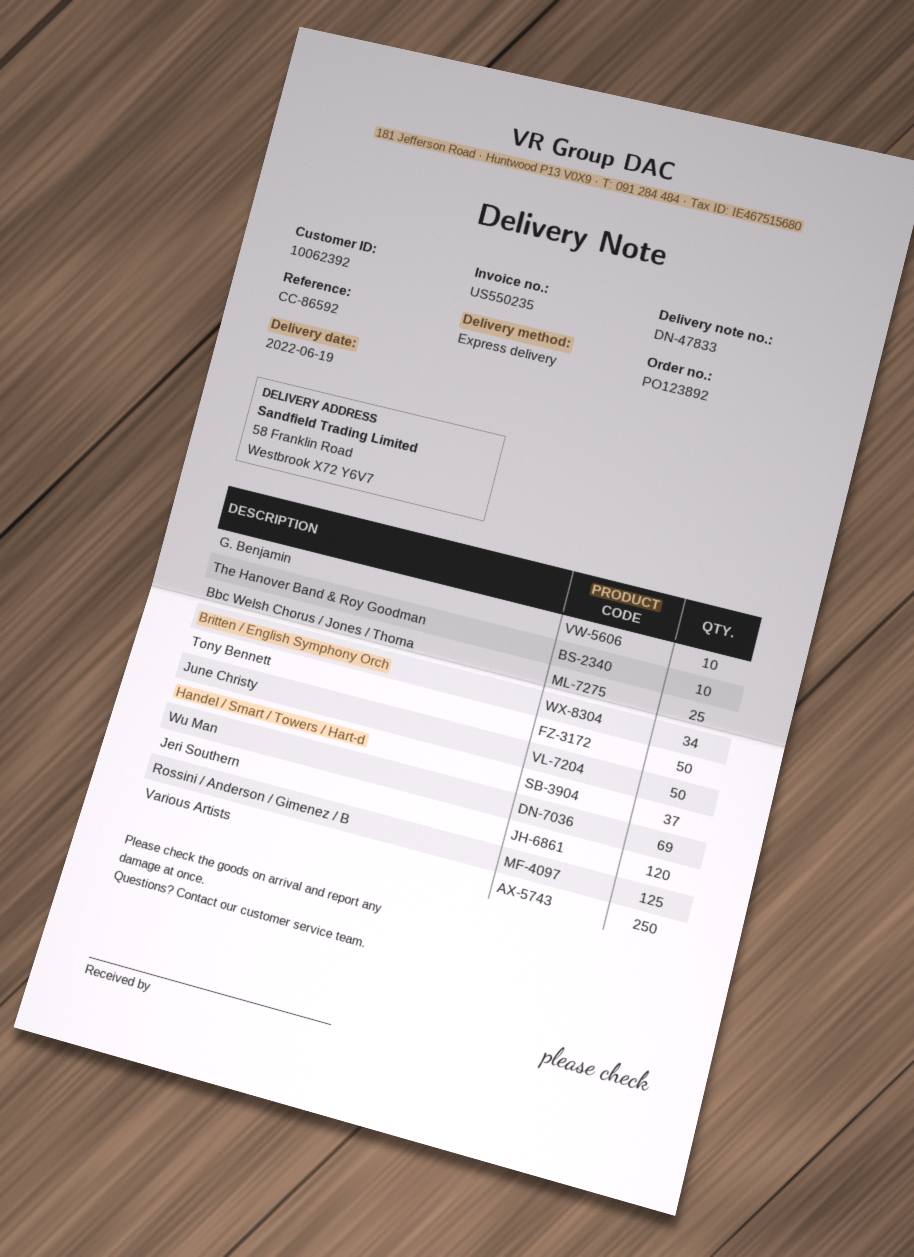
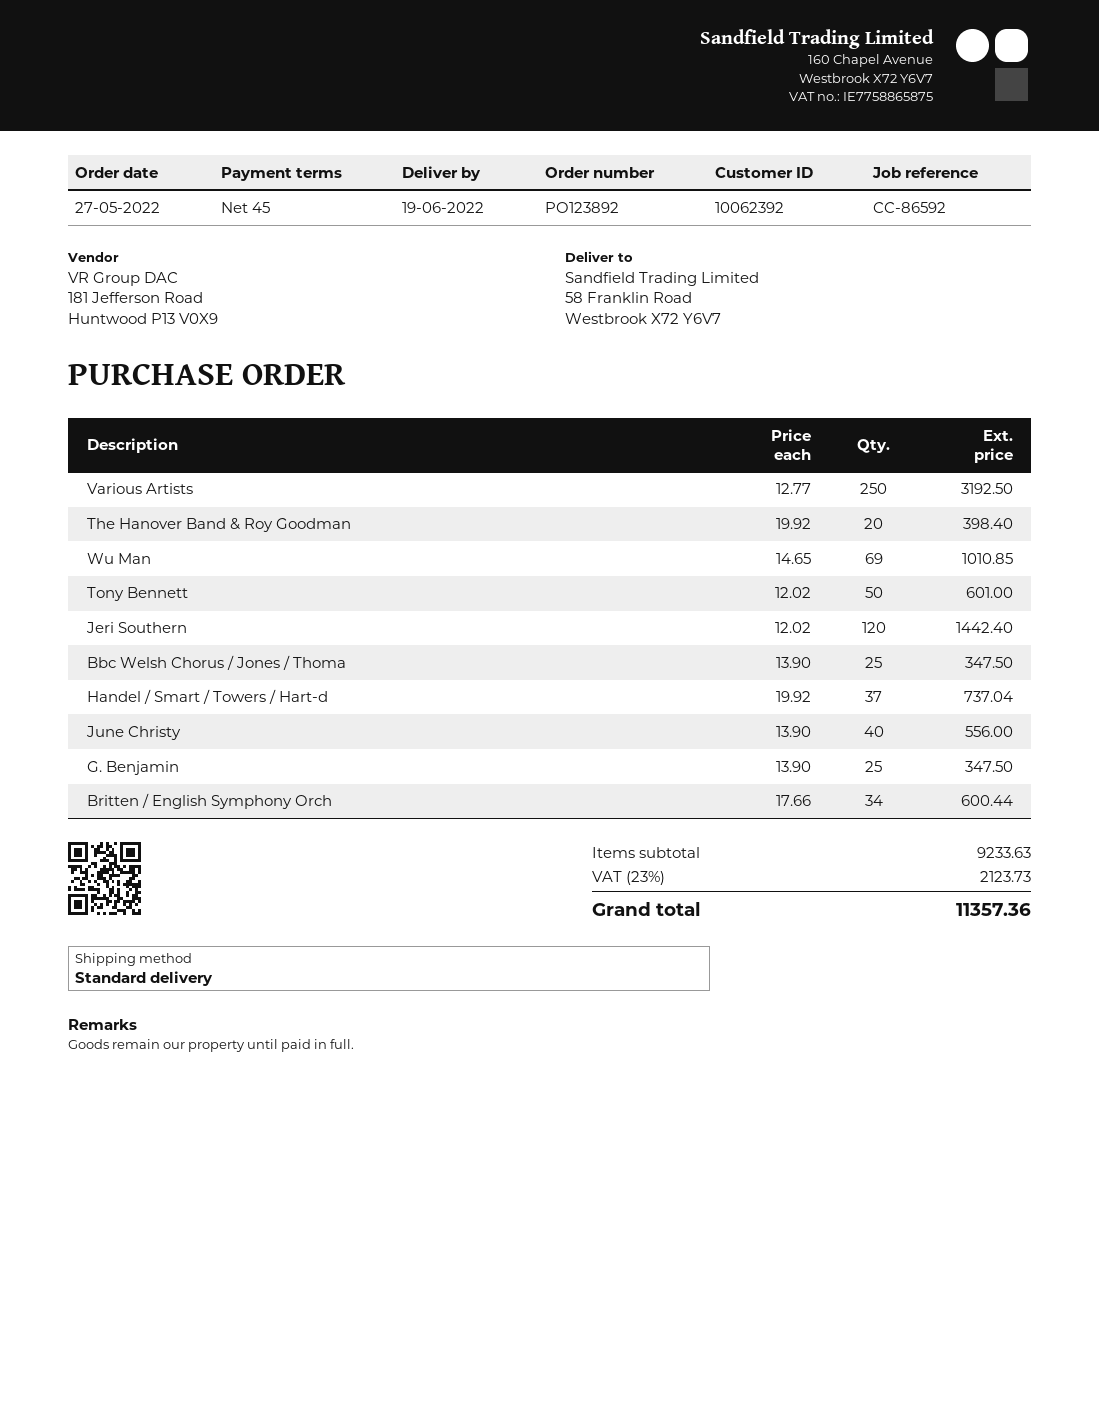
shipping method: express -> standard
G. Benjamin: 10 -> 25
The Hanover Band & Roy Goodman: 10 -> 20
June Christy: 50 -> 40
Rossini / Anderson / Gimenez / B: 125 -> none

